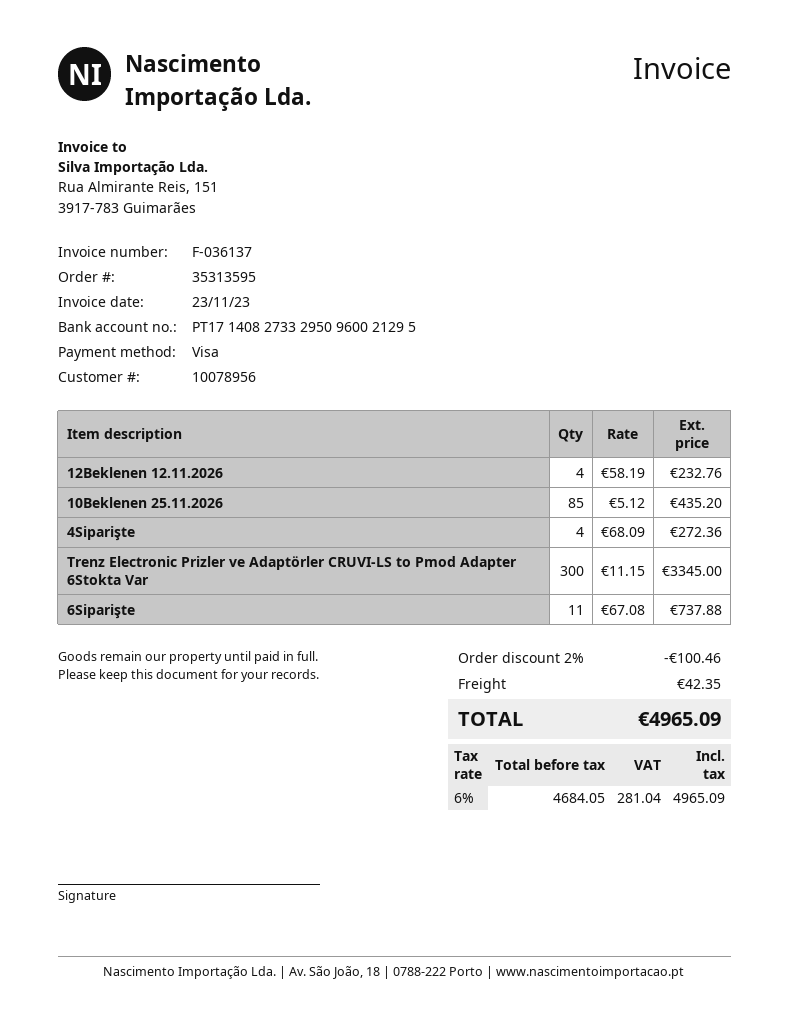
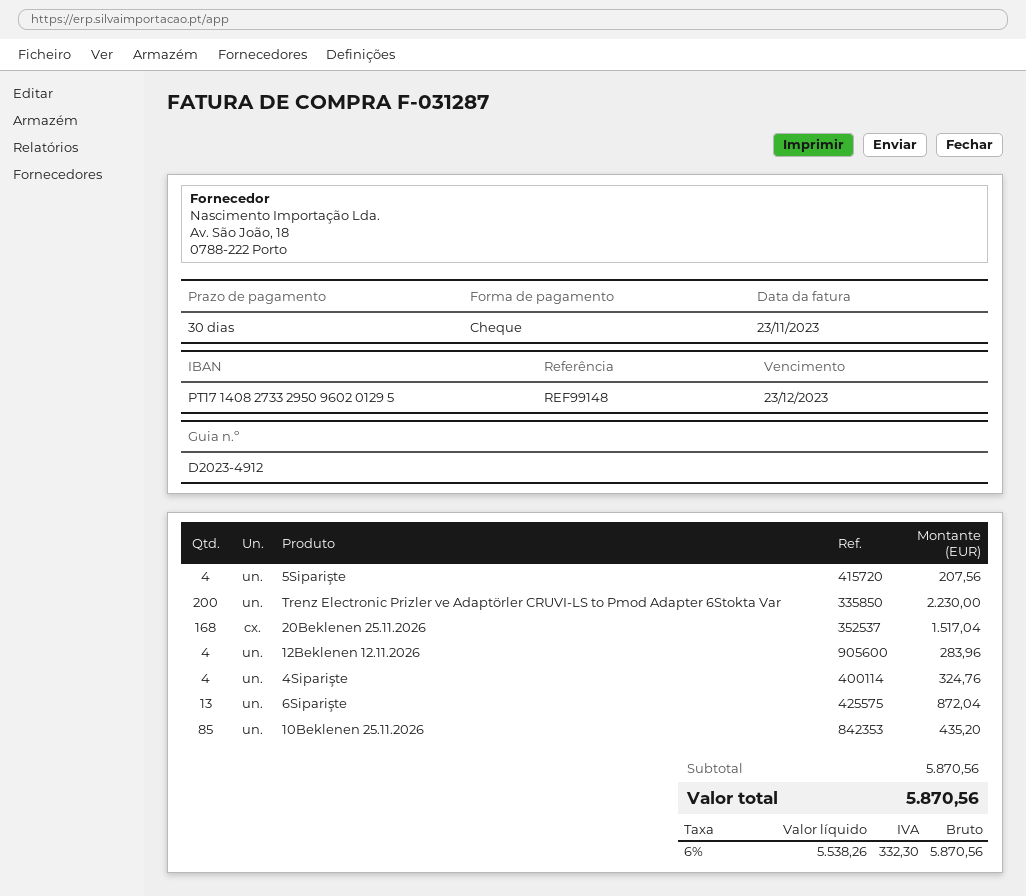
invoice number: F-036137 -> F-031287
payment method: Visa -> cheque
bank account: PT17140827332950960021295 -> PT17140827332950960201295
12Beklenen 12.11.2026: 4 for 232.76 -> 4 for 283.96
4Siparişte: 4 for 272.36 -> 4 for 324.76
Trenz Electronic Prizler ve Adaptörler CRUVI-LS to Pmod Adapter 6Stokta Var: 300 for 3345.00 -> 200 for 2230.00
6Siparişte: 11 for 737.88 -> 13 for 872.04
5Siparişte: none -> 4 for 207.56
20Beklenen 25.11.2026: none -> 168 for 1517.04
discount: 2% = 100.46 -> none
shipping: 42.35 -> none
net: 4684.05 -> 5538.26
tax: 6% = 281.04 -> 6% = 332.30
total: 4965.09 -> 5870.56

